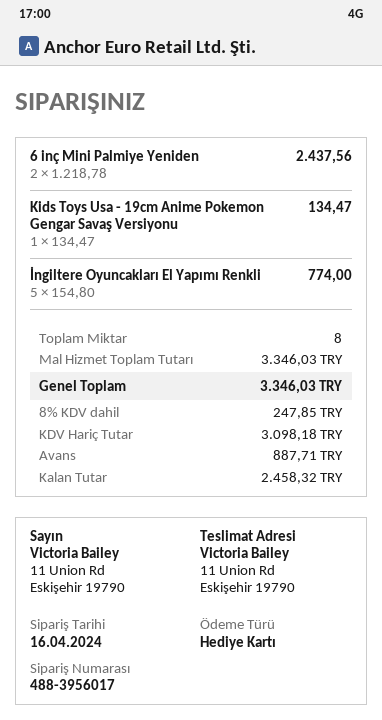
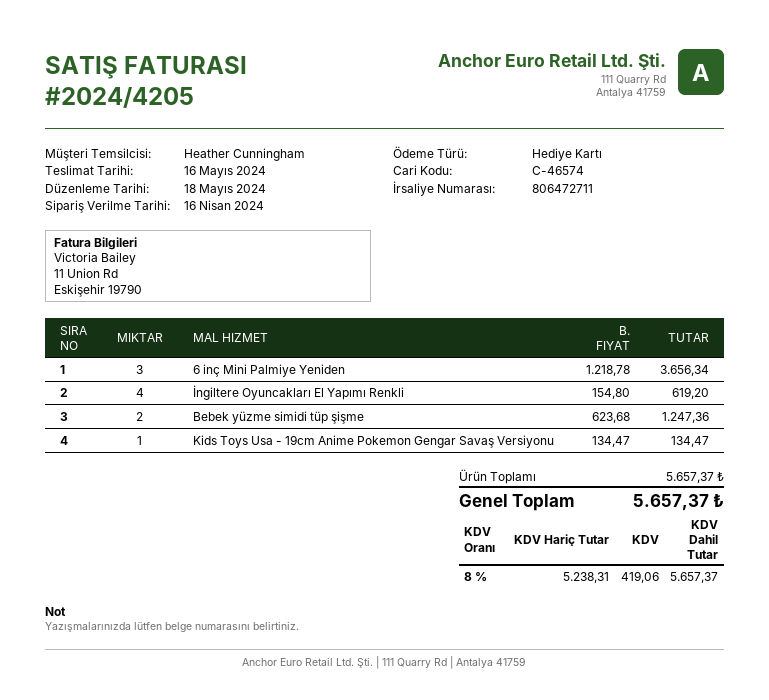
6 inç Mini Palmiye Yeniden: 2 x 1218.78 = 2437.56 -> 3 x 1218.78 = 3656.34
İngiltere Oyuncakları El Yapımı Renkli: 5 x 154.80 = 774.00 -> 4 x 154.80 = 619.20
Bebek yüzme simidi tüp şişme: none -> 2 x 623.68 = 1247.36
subtotal: 3346.03 -> 5657.37
net: 3098.18 -> 5238.31
tax: 8% = 247.85 -> 8% = 419.06
total: 3346.03 -> 5657.37

